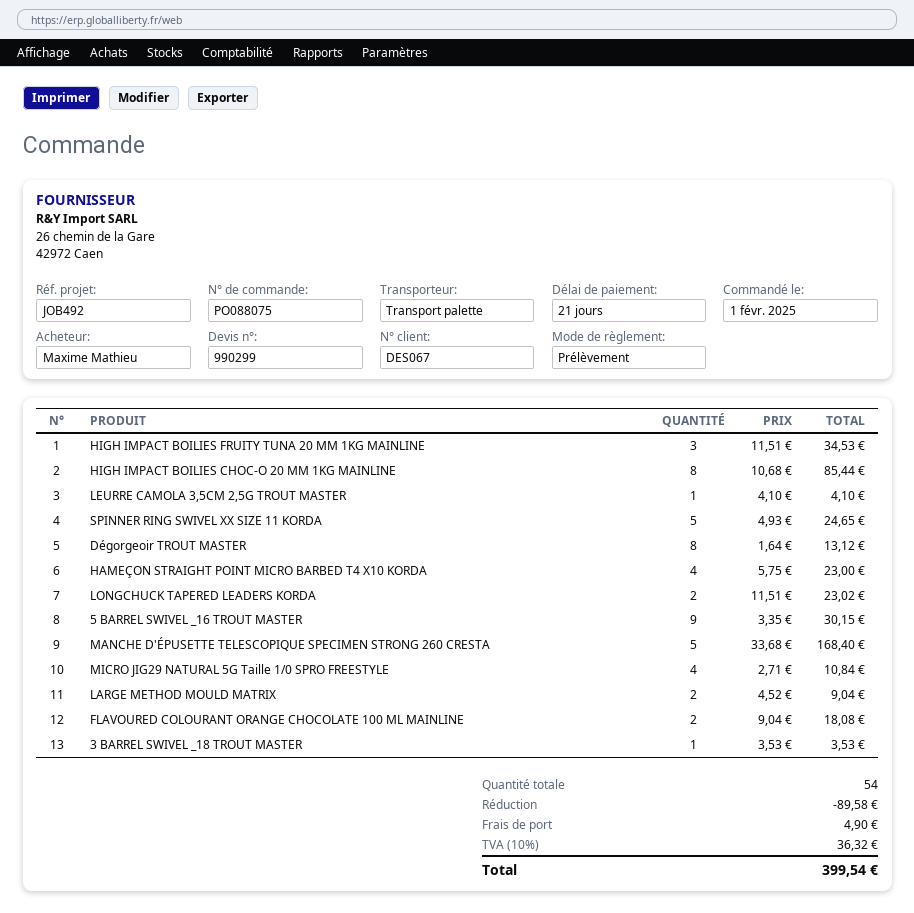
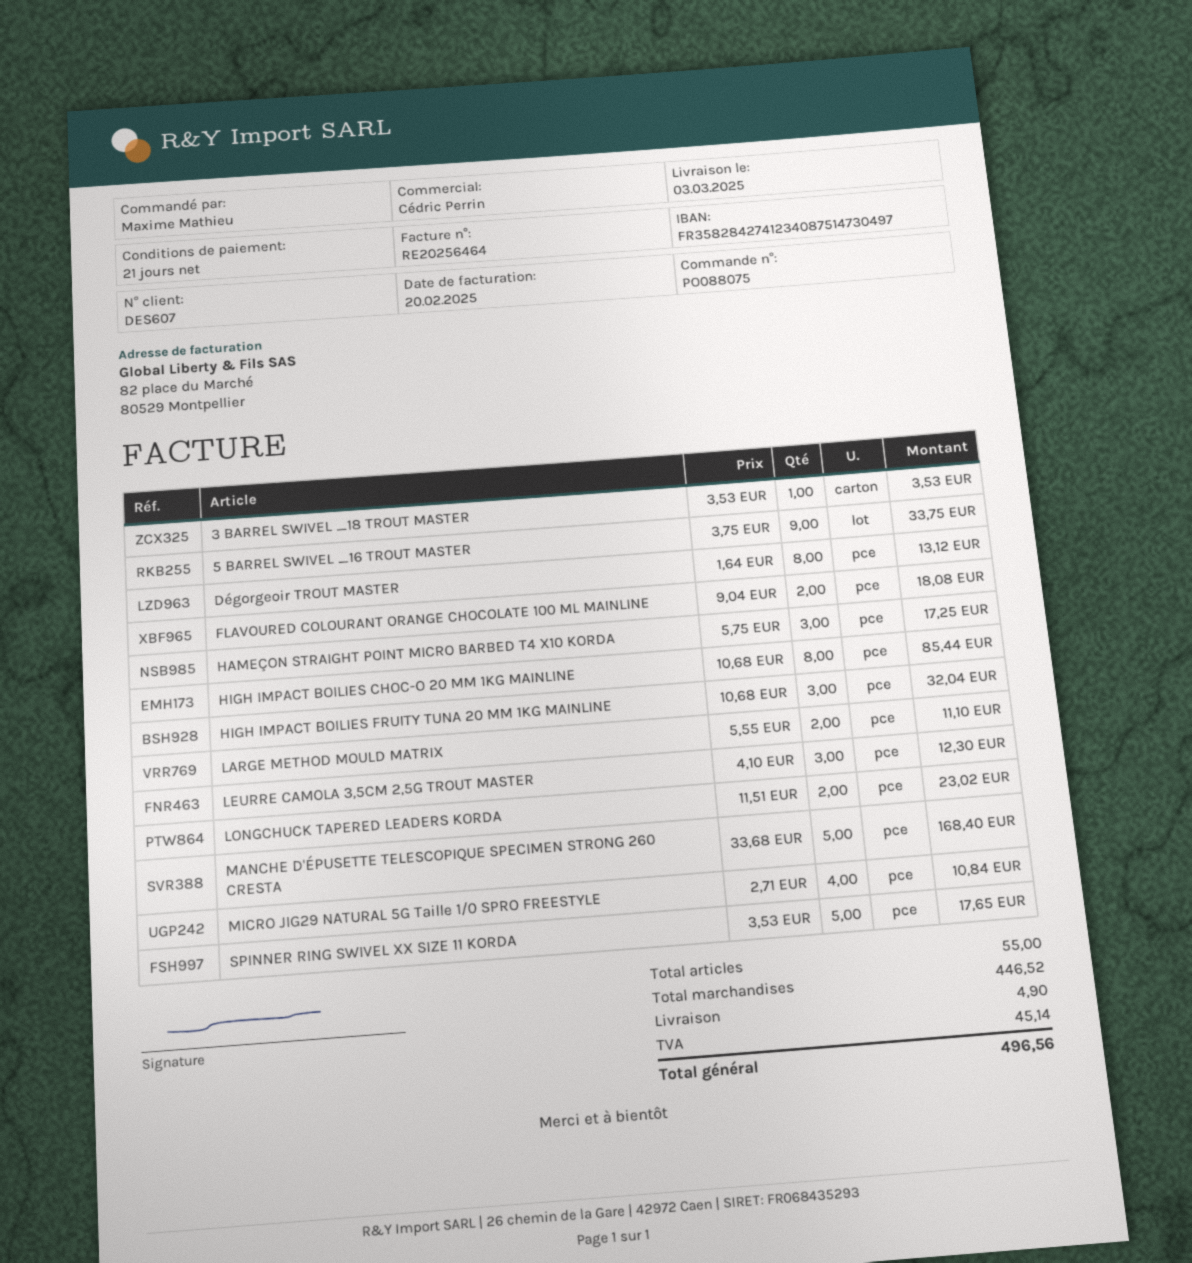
customer number: DES067 -> DES607
HIGH IMPACT BOILIES FRUITY TUNA 20 MM 1KG MAINLINE: 3 x 11.51 = 34.53 -> 3 x 10.68 = 32.04
LEURRE CAMOLA 3,5CM 2,5G TROUT MASTER: 1 x 4.10 = 4.10 -> 3 x 4.10 = 12.30
SPINNER RING SWIVEL XX SIZE 11 KORDA: 5 x 4.93 = 24.65 -> 5 x 3.53 = 17.65
HAMEÇON STRAIGHT POINT MICRO BARBED T4 X10 KORDA: 4 x 5.75 = 23.00 -> 3 x 5.75 = 17.25
5 BARREL SWIVEL _16 TROUT MASTER: 9 x 3.35 = 30.15 -> 9 x 3.75 = 33.75
LARGE METHOD MOULD MATRIX: 2 x 4.52 = 9.04 -> 2 x 5.55 = 11.10
total quantity: 54 -> 55
discount: 89.58 -> none
tax: 36.32 -> 45.14
total: 399.54 -> 496.56

